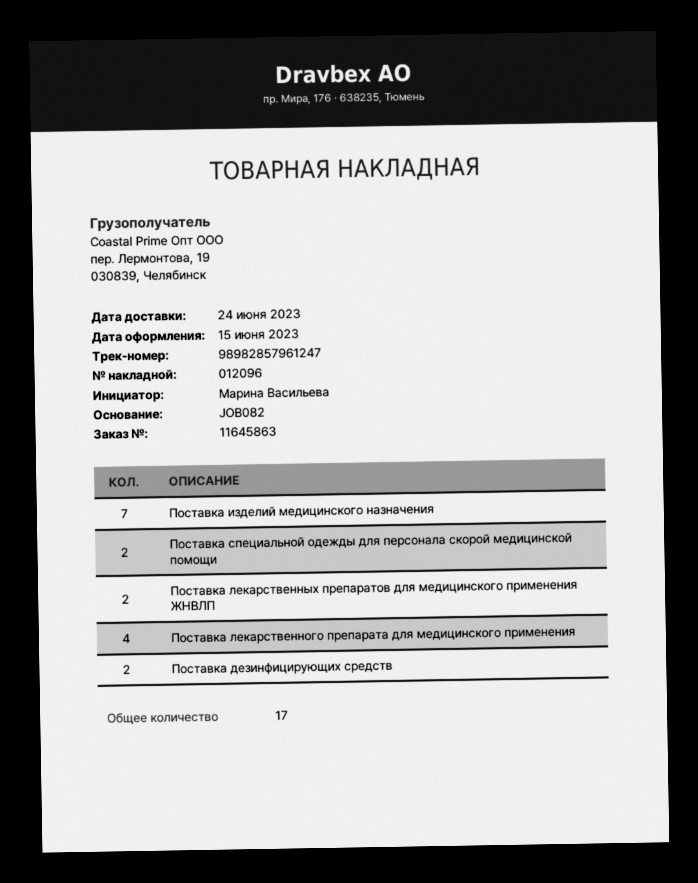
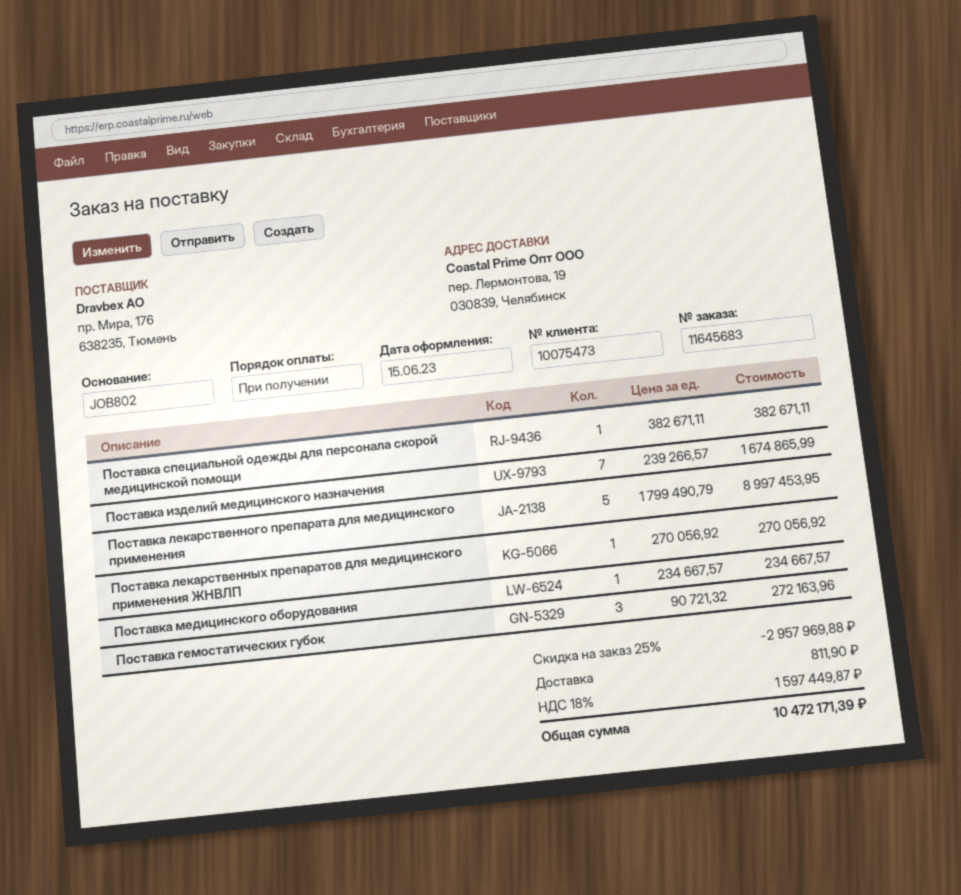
order number: 11645863 -> 11645683
reference: JOB082 -> JOB802
Поставка специальной одежды для персонала скорой медицинской помощи: 2 -> 1
Поставка лекарственных препаратов для медицинского применения ЖНВЛП: 2 -> 1
Поставка лекарственного препарата для медицинского применения: 4 -> 5
Поставка дезинфицирующих средств: 2 -> none
Поставка медицинского оборудования: none -> 1
Поставка гемостатических губок: none -> 3

